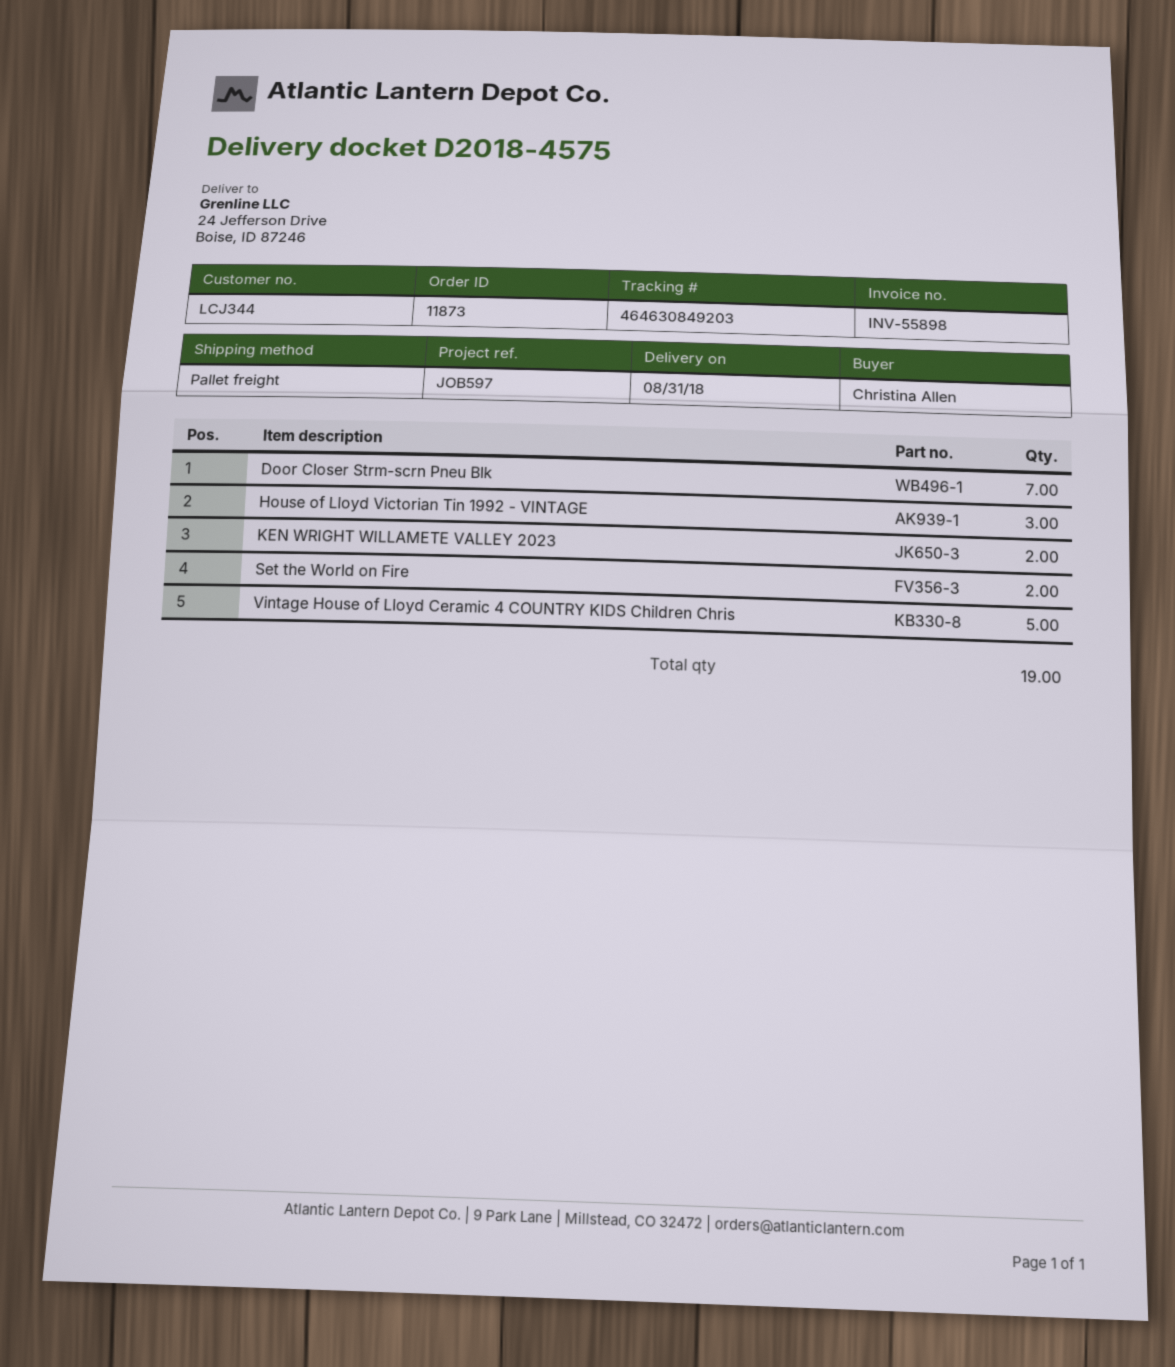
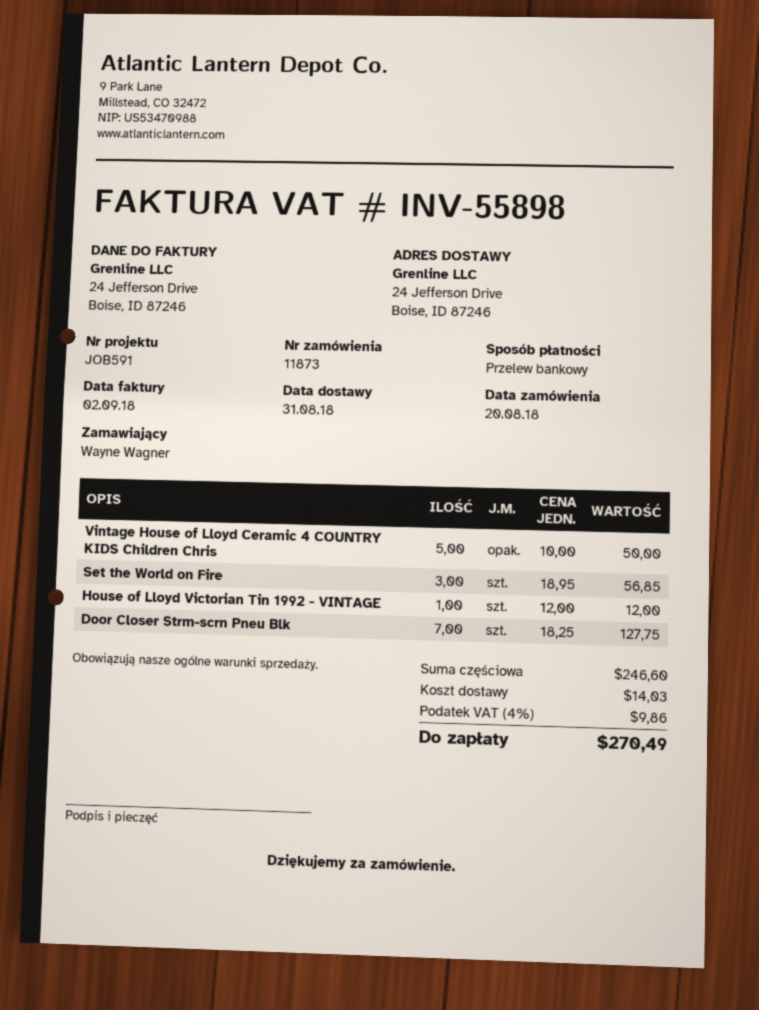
reference: JOB597 -> JOB591
ordered by: Christina Allen -> Wayne Wagner
House of Lloyd Victorian Tin 1992 - VINTAGE: 3 -> 1
KEN WRIGHT WILLAMETE VALLEY 2023: 2 -> none
Set the World on Fire: 2 -> 3

